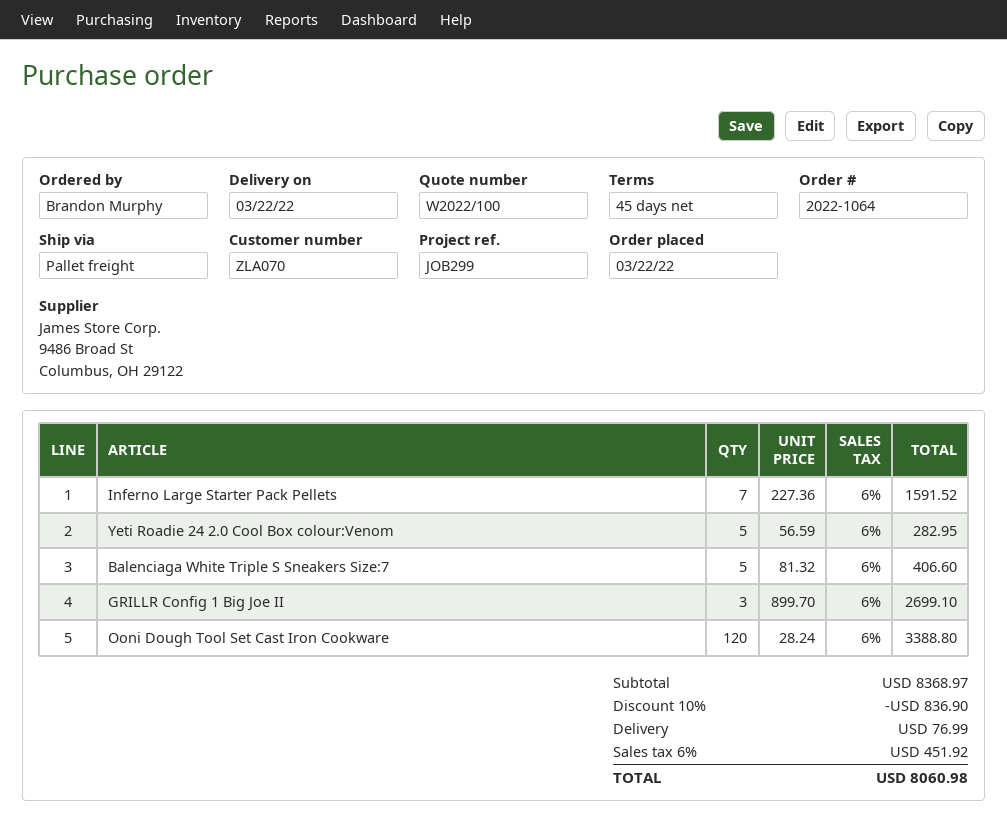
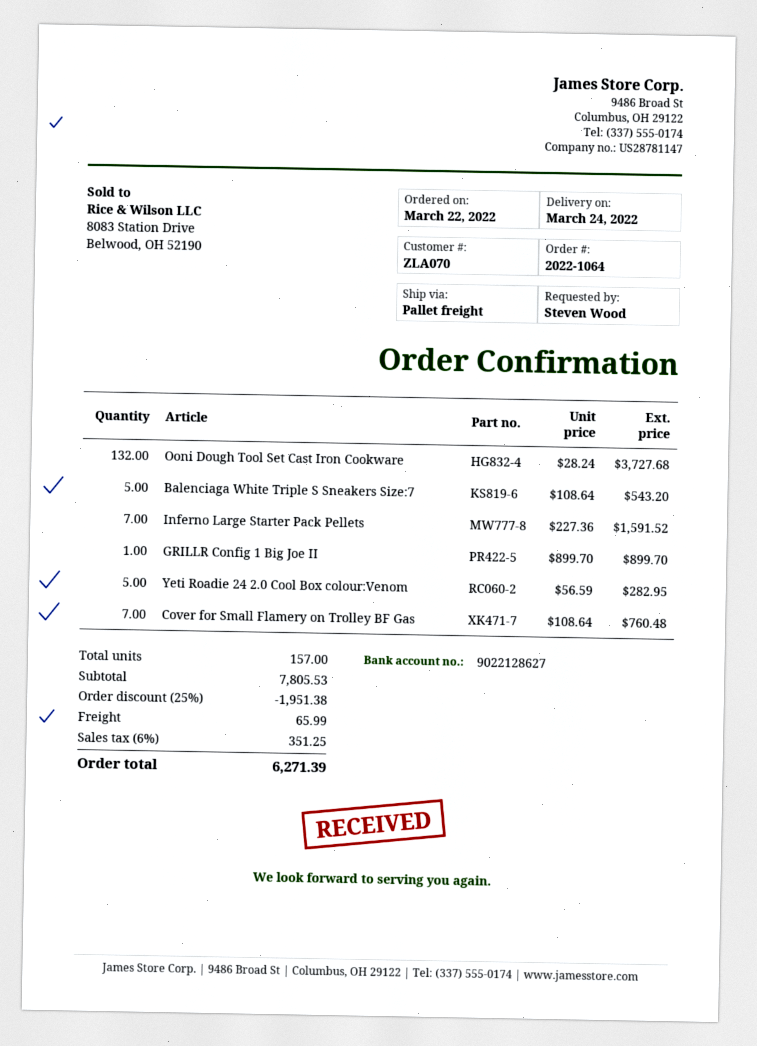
delivery date: 2022-03-22 -> 2022-03-24
ordered by: Brandon Murphy -> Steven Wood
Balenciaga White Triple S Sneakers Size:7: 5 x 81.32 = 406.60 -> 5 x 108.64 = 543.20
GRILLR Config 1 Big Joe II: 3 x 899.70 = 2699.10 -> 1 x 899.70 = 899.70
Ooni Dough Tool Set Cast Iron Cookware: 120 x 28.24 = 3388.80 -> 132 x 28.24 = 3727.68
Cover for Small Flamery on Trolley BF Gas: none -> 7 x 108.64 = 760.48
subtotal: 8368.97 -> 7805.53
discount: 10% = 836.90 -> 25% = 1951.38
shipping: 76.99 -> 65.99
tax: 6% = 451.92 -> 6% = 351.25
total: 8060.98 -> 6271.39

